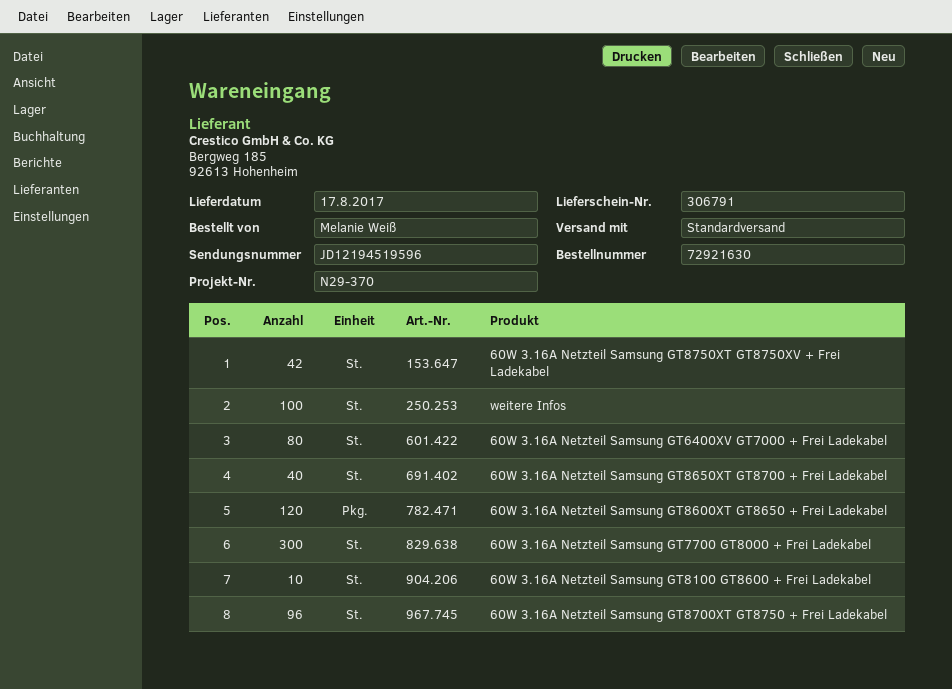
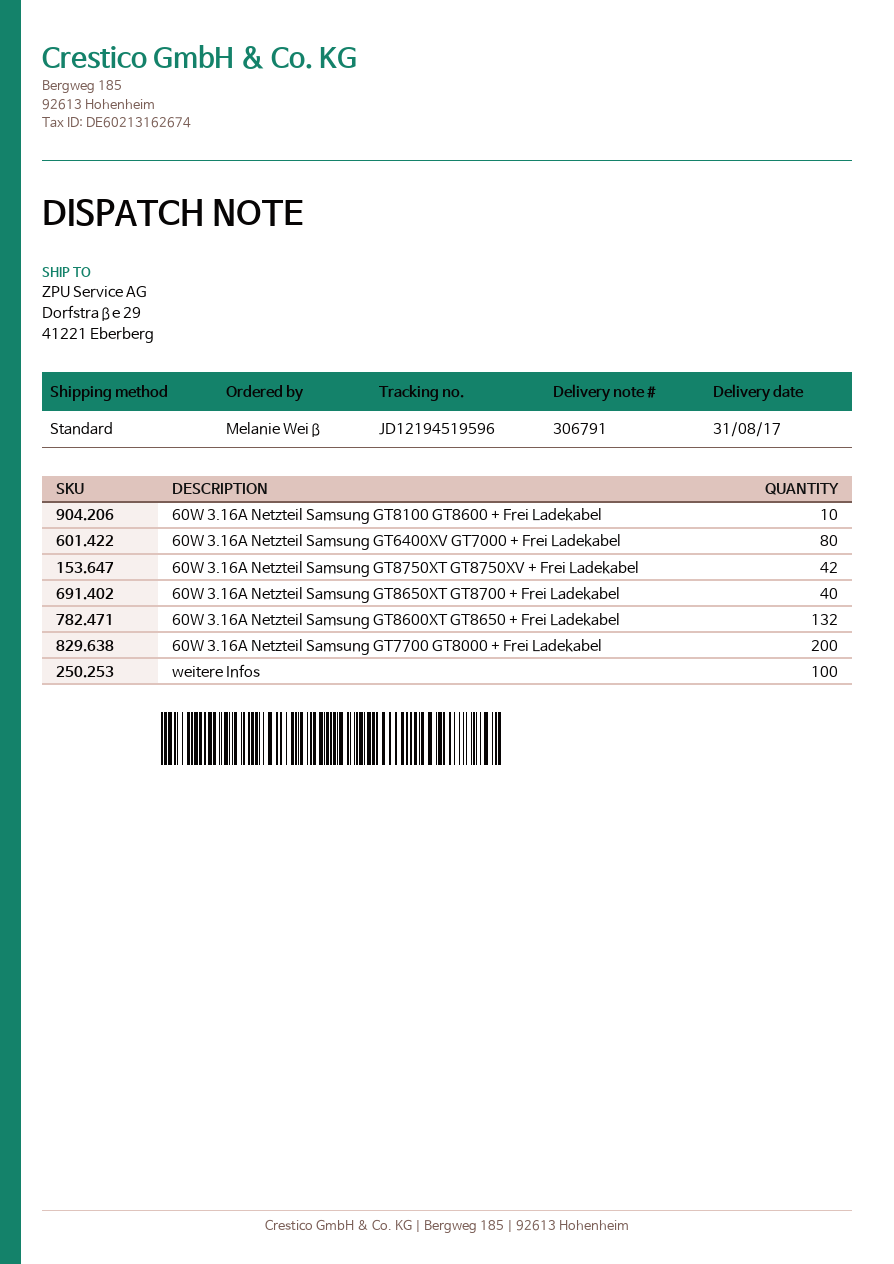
delivery date: 2017-08-17 -> 2017-08-31
60W 3.16A Netzteil Samsung GT8600XT GT8650 + Frei Ladekabel: 120 -> 132
60W 3.16A Netzteil Samsung GT7700 GT8000 + Frei Ladekabel: 300 -> 200
60W 3.16A Netzteil Samsung GT8700XT GT8750 + Frei Ladekabel: 96 -> none

